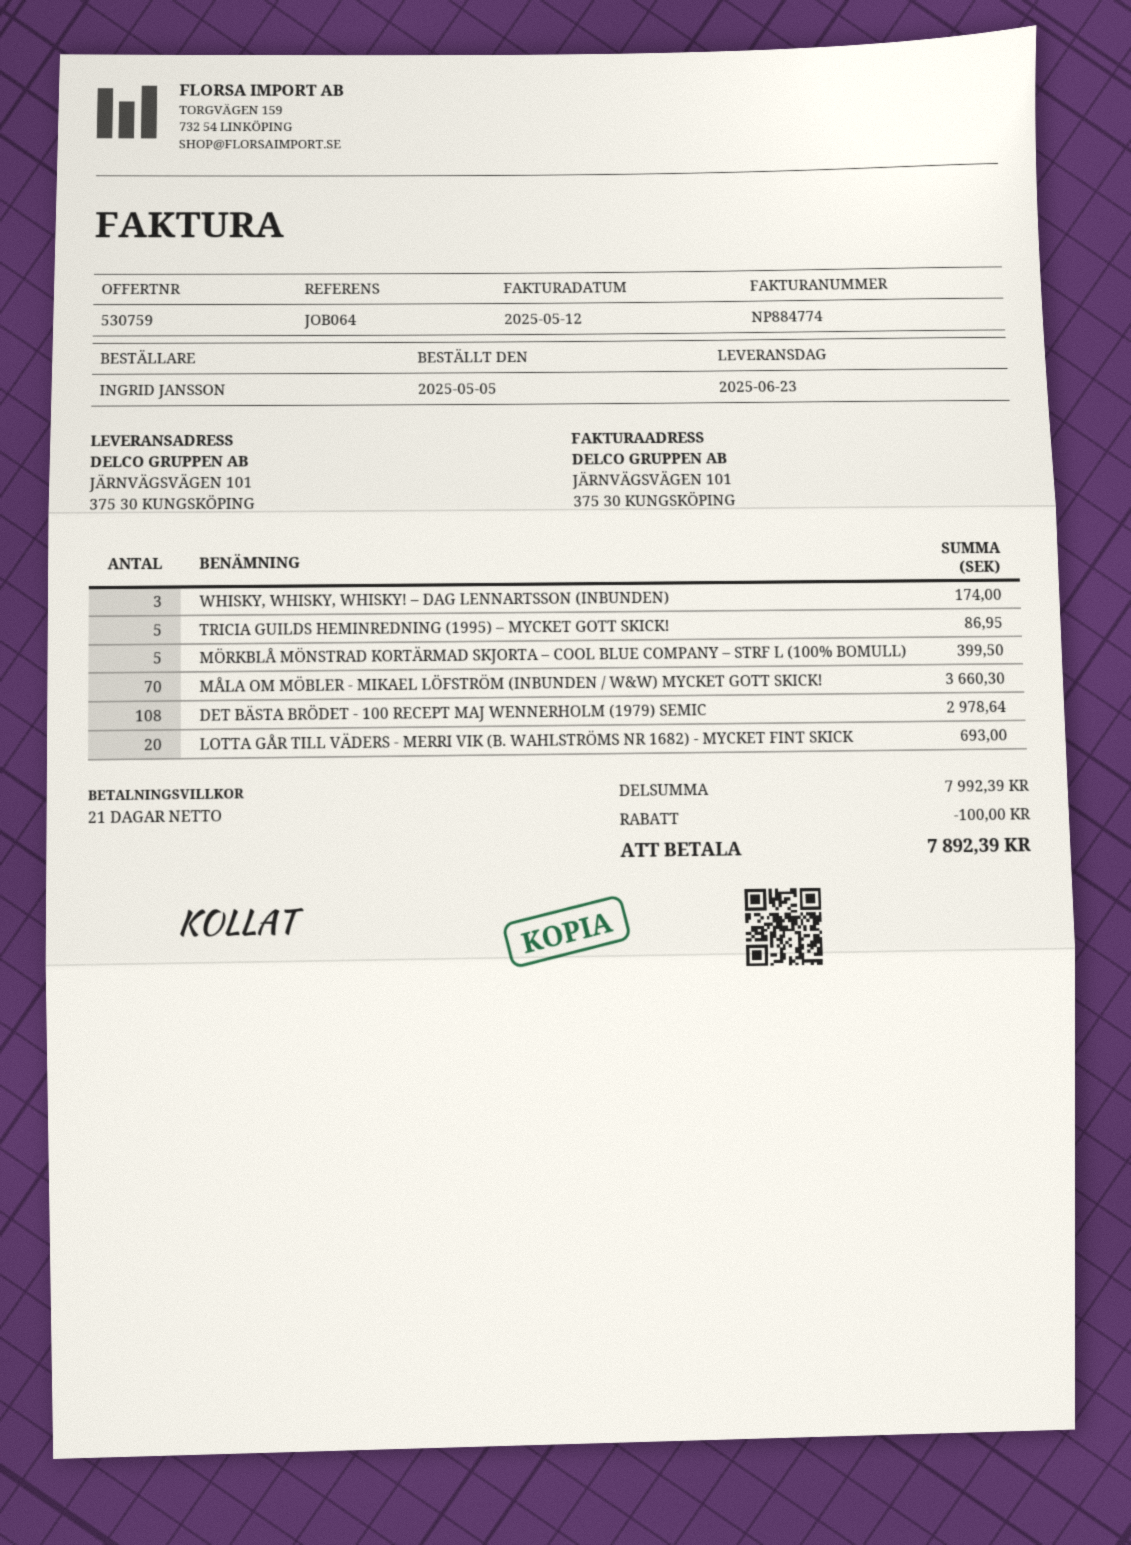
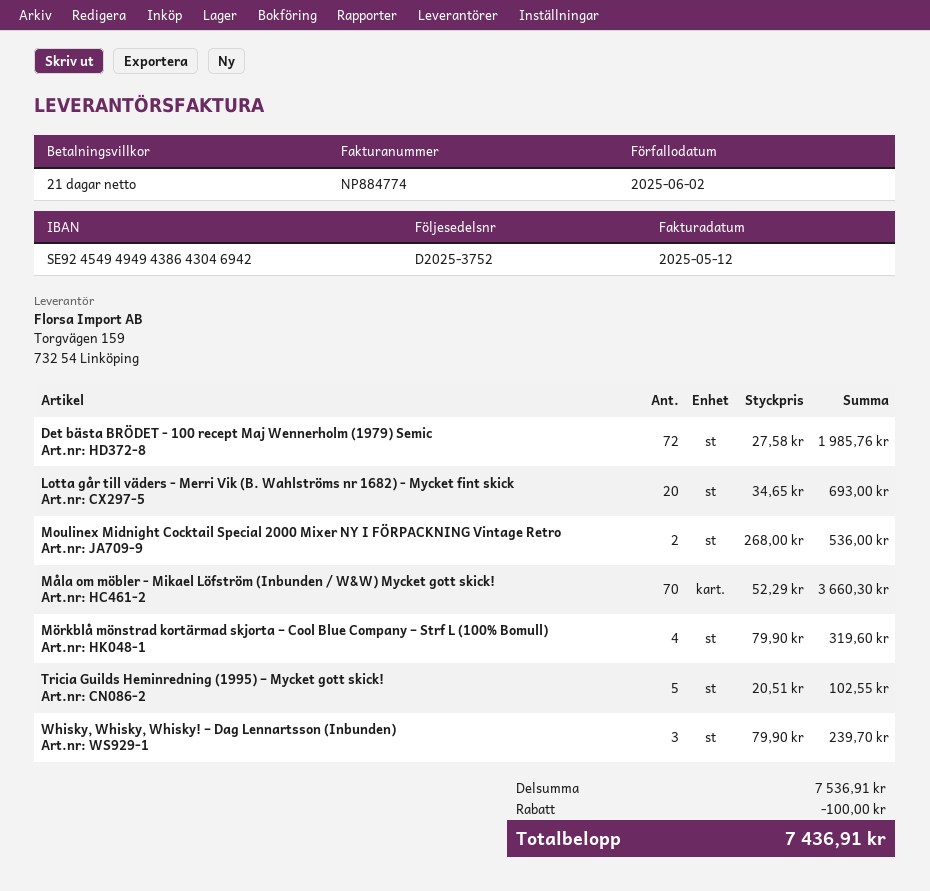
WHISKY, WHISKY, WHISKY! – DAG LENNARTSSON (INBUNDEN): 3 for 174.00 -> 3 for 239.70
TRICIA GUILDS HEMINREDNING (1995) – MYCKET GOTT SKICK!: 5 for 86.95 -> 5 for 102.55
MÖRKBLÅ MÖNSTRAD KORTÄRMAD SKJORTA – COOL BLUE COMPANY – STRF L (100% BOMULL): 5 for 399.50 -> 4 for 319.60
DET BÄSTA BRÖDET - 100 RECEPT MAJ WENNERHOLM (1979) SEMIC: 108 for 2978.64 -> 72 for 1985.76
Moulinex Midnight Cocktail Special 2000 Mixer NY I FÖRPACKNING Vintage Retro: none -> 2 for 536.00
subtotal: 7992.39 -> 7536.91
total: 7892.39 -> 7436.91

